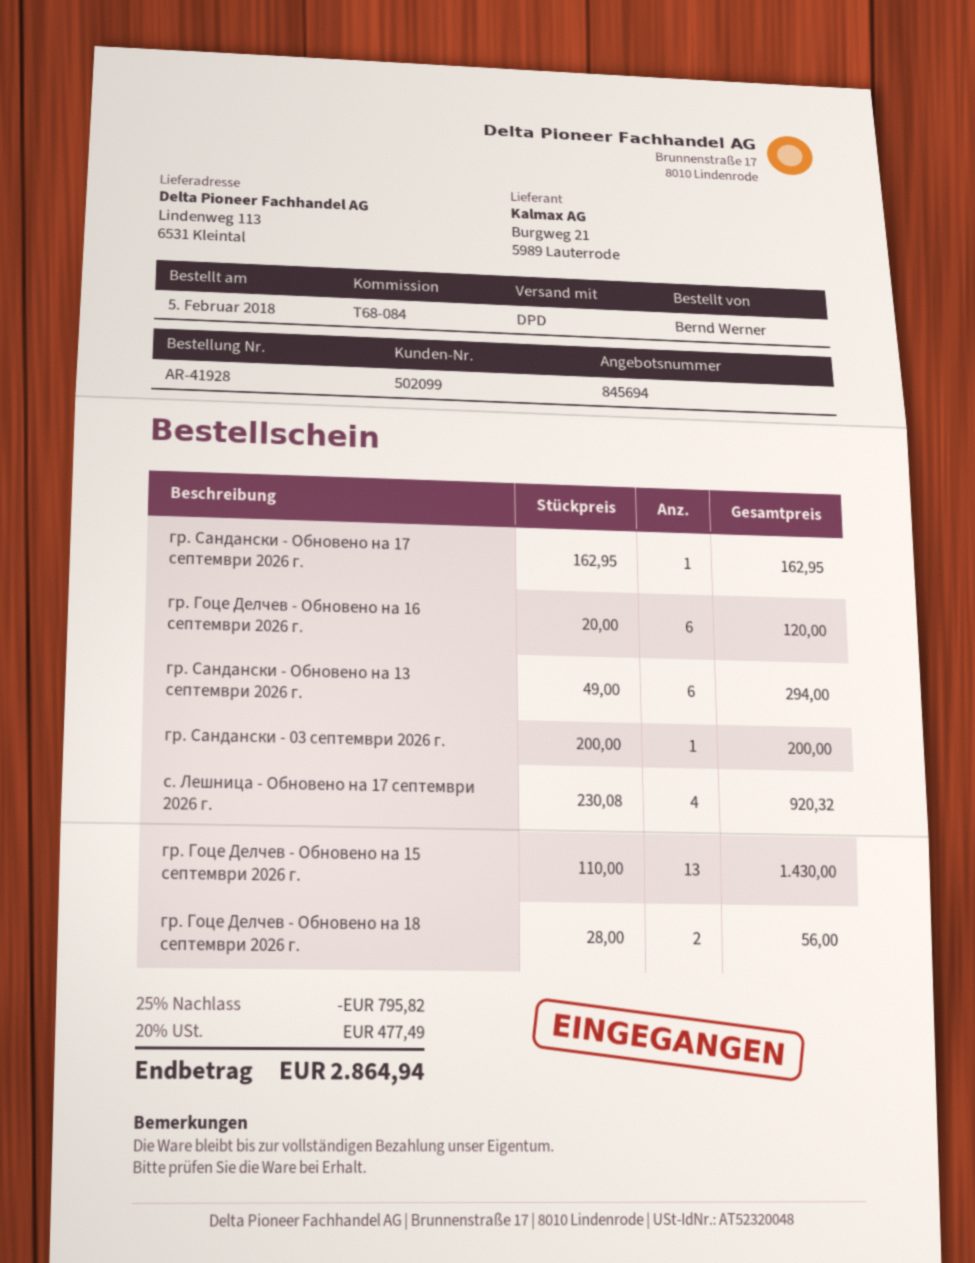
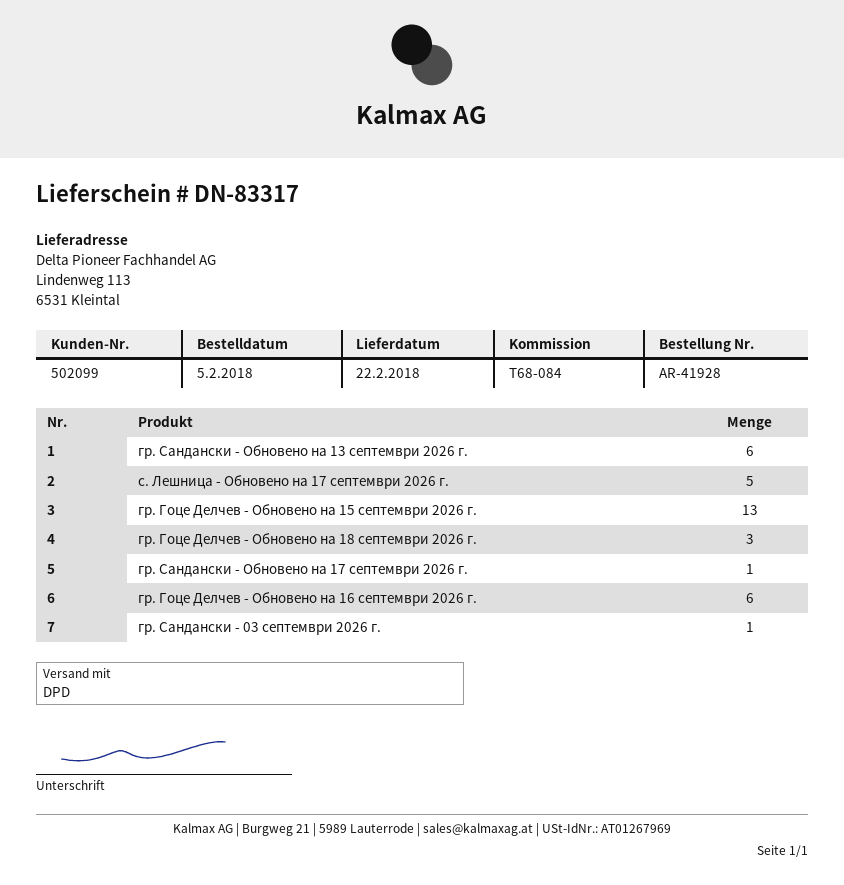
с. Лешница - Обновено на 17 септември 2026 г.: 4 -> 5
гр. Гоце Делчев - Обновено на 18 септември 2026 г.: 2 -> 3

